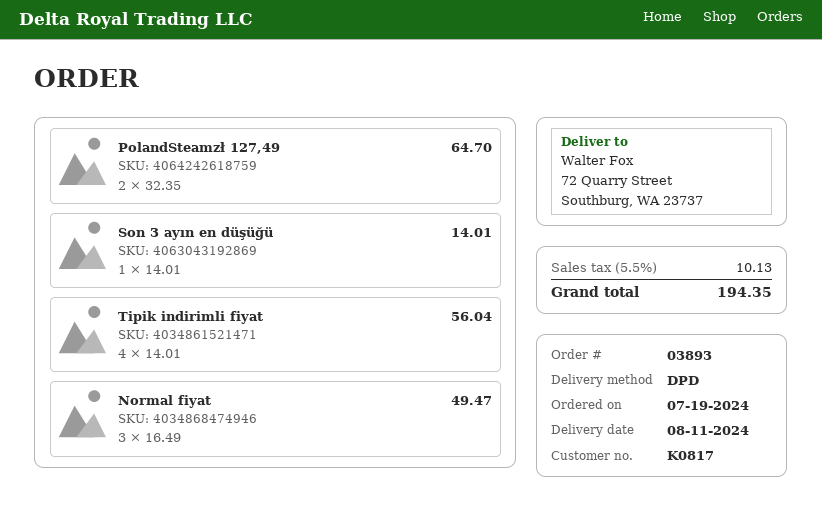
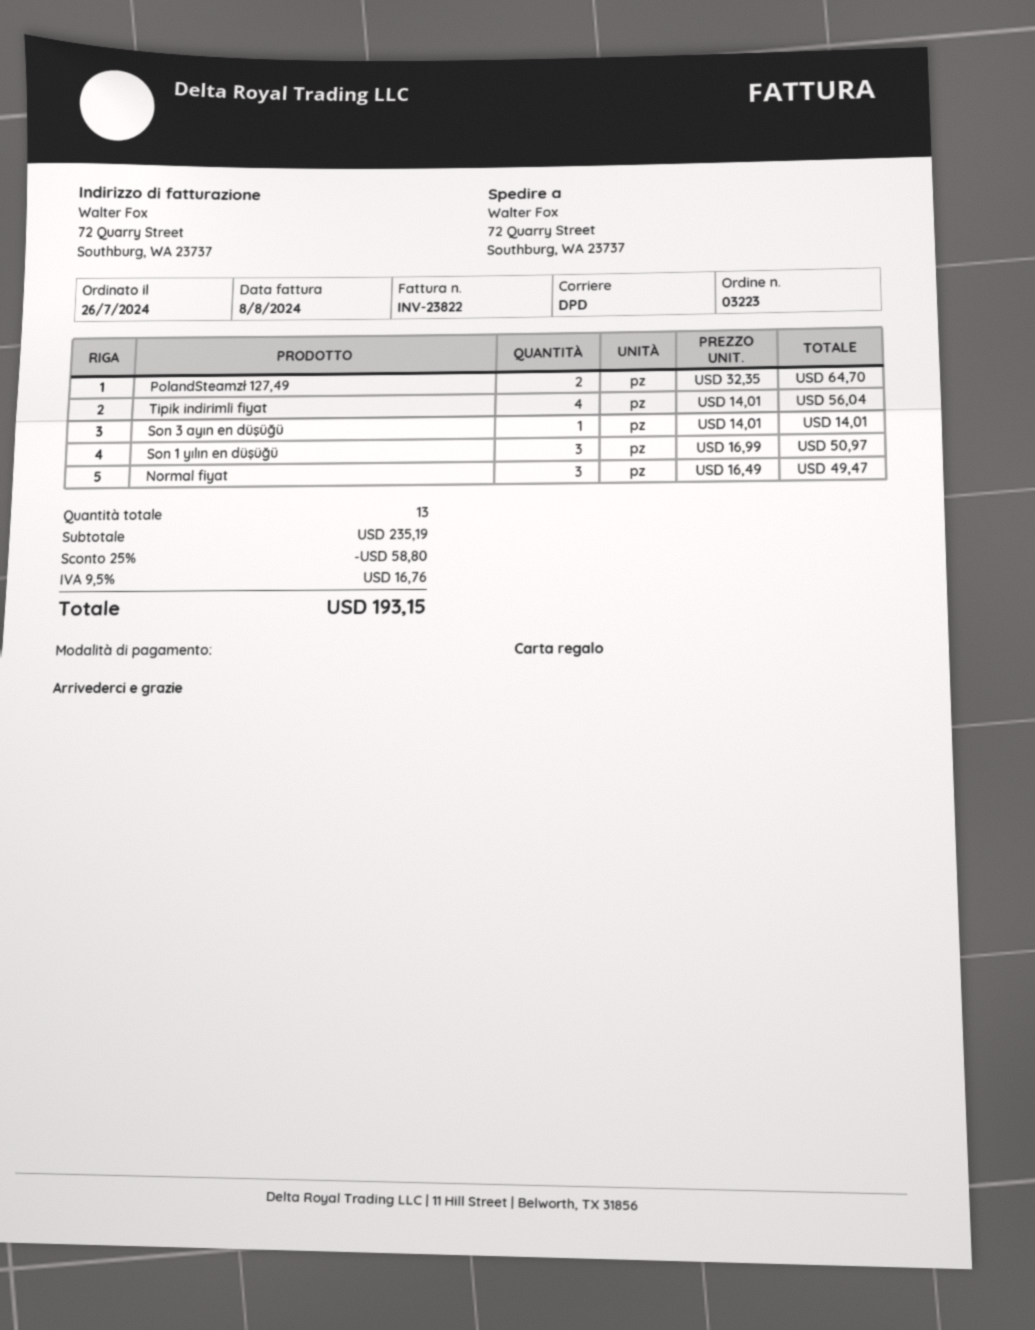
order number: 03893 -> 03223
order date: 2024-07-19 -> 2024-07-26
Son 1 yılın en düşüğü: none -> 3 x 16.99 = 50.97
discount: none -> 25% = 58.80
tax: 5.5% = 10.13 -> 9.5% = 16.76
total: 194.35 -> 193.15

